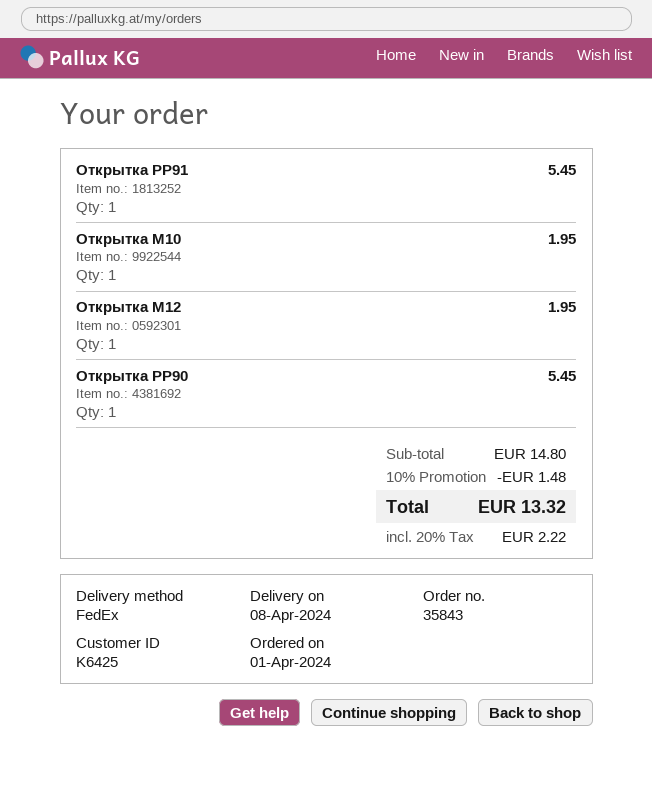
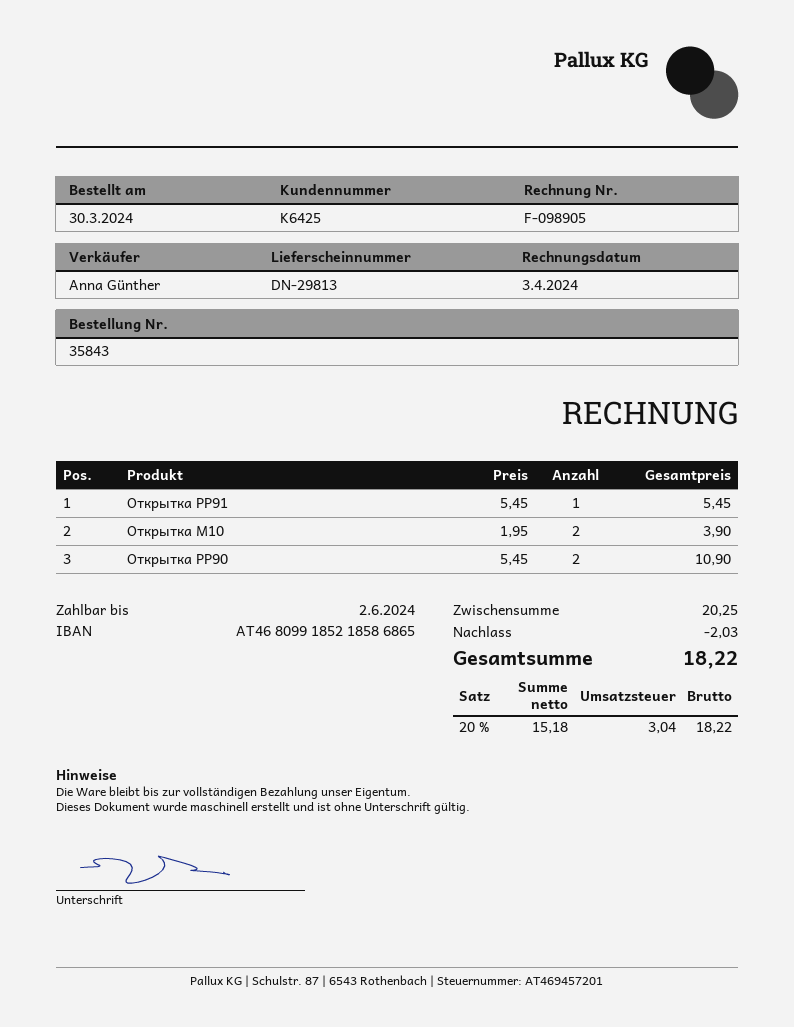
order date: 2024-04-01 -> 2024-03-30
Открытка M10: 1 for 1.95 -> 2 for 3.90
Открытка M12: 1 for 1.95 -> none
Открытка PP90: 1 for 5.45 -> 2 for 10.90
subtotal: 14.80 -> 20.25
discount: 1.48 -> 2.03
tax: 20% = 2.22 -> 20% = 3.04
total: 13.32 -> 18.22

